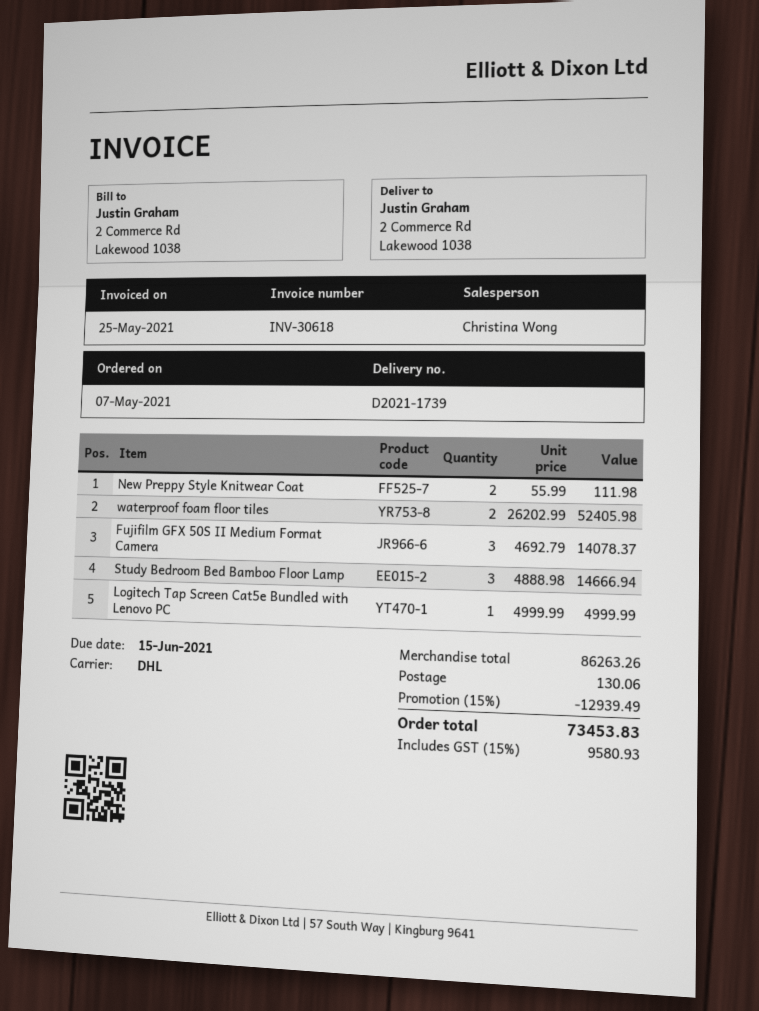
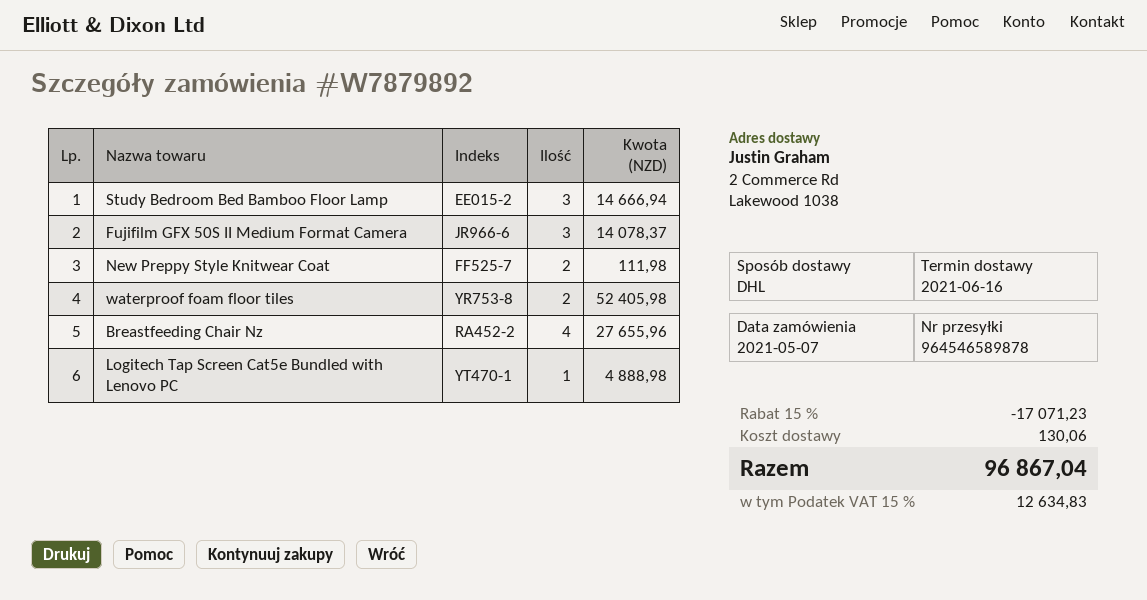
Logitech Tap Screen Cat5e Bundled with Lenovo PC: 1 for 4999.99 -> 1 for 4888.98
Breastfeeding Chair Nz: none -> 4 for 27655.96
discount: 15% = 12939.49 -> 15% = 17071.23
tax: 15% = 9580.93 -> 15% = 12634.83
total: 73453.83 -> 96867.04

